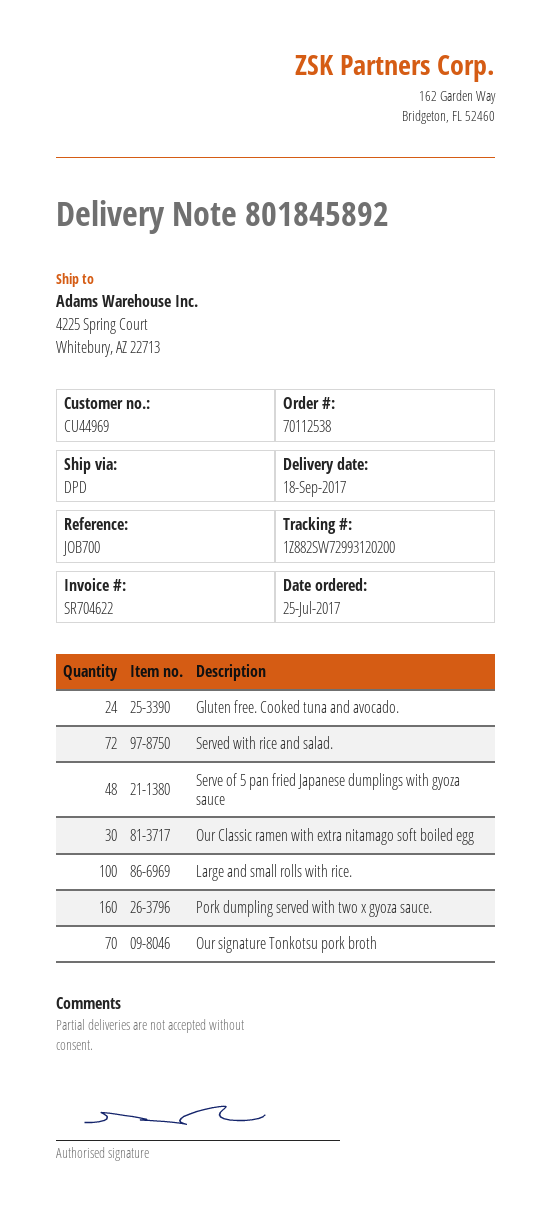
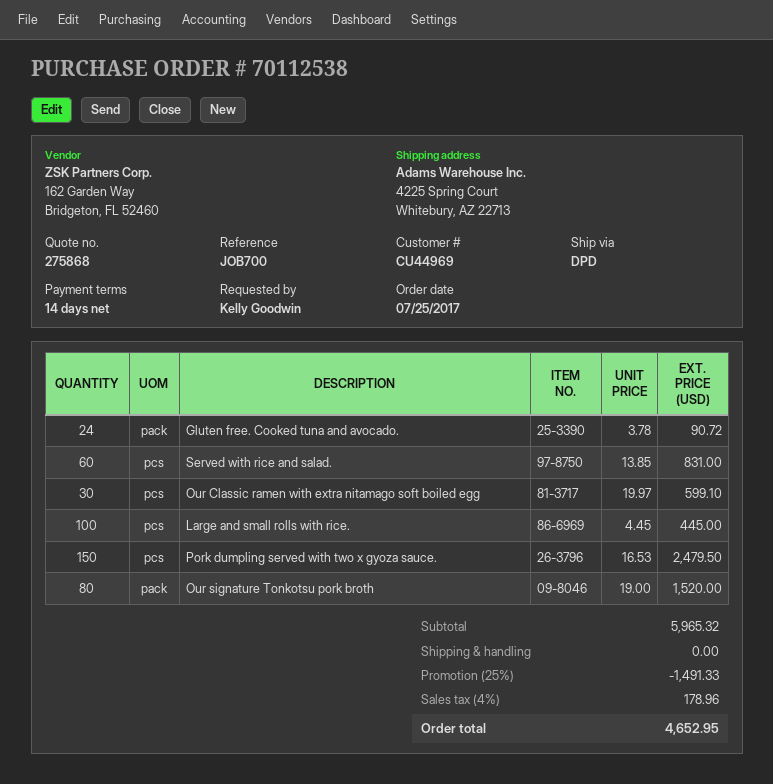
Served with rice and salad.: 72 -> 60
Serve of 5 pan fried Japanese dumplings with gyoza sauce: 48 -> none
Pork dumpling served with two x gyoza sauce.: 160 -> 150
Our signature Tonkotsu pork broth: 70 -> 80

